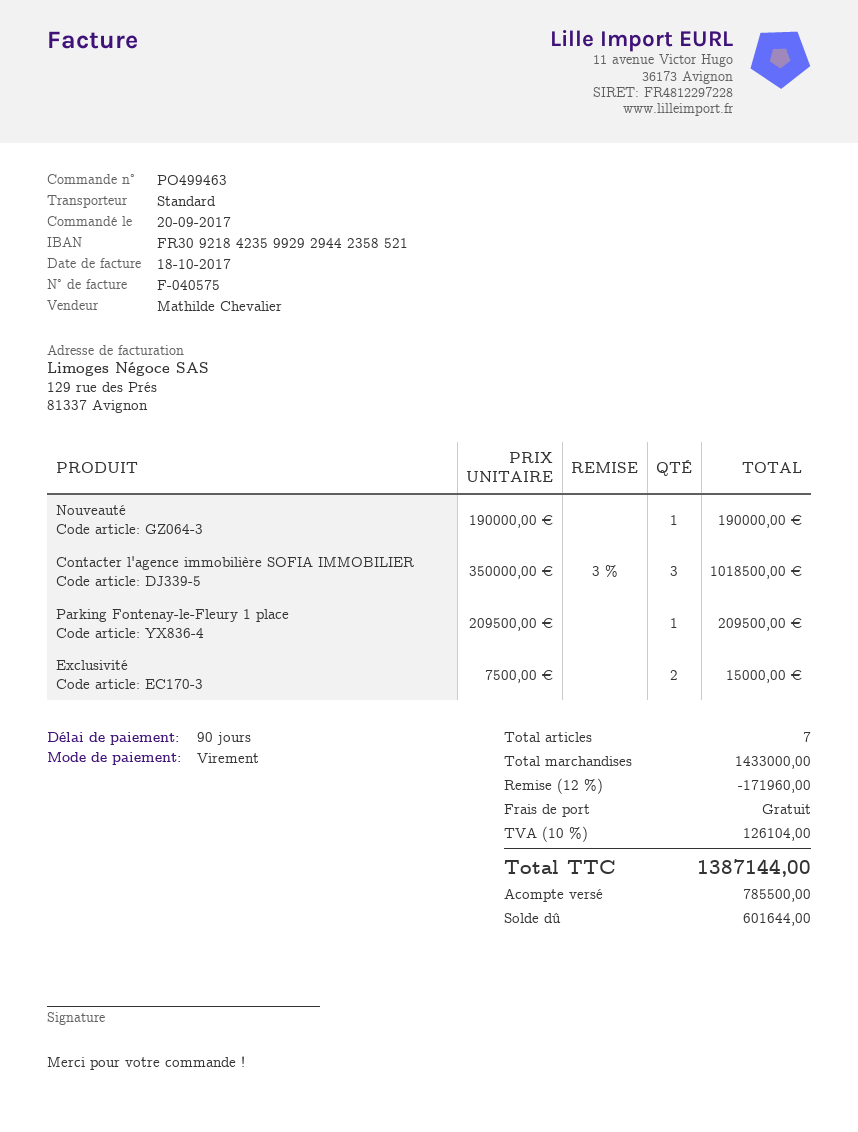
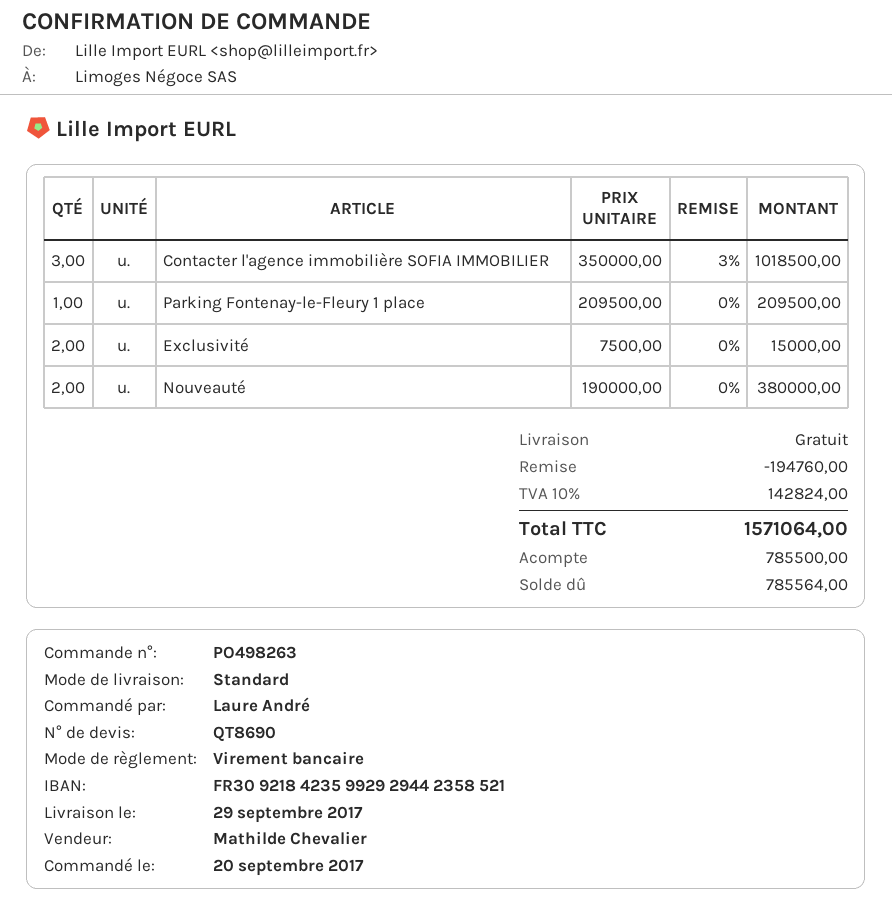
order number: PO499463 -> PO498263
Nouveauté: 1 x 190000.00 = 190000.00 -> 2 x 190000.00 = 380000.00
discount: 171960.00 -> 194760.00
tax: 10% = 126104.00 -> 10% = 142824.00
total: 1387144.00 -> 1571064.00
balance: 601644.00 -> 785564.00

